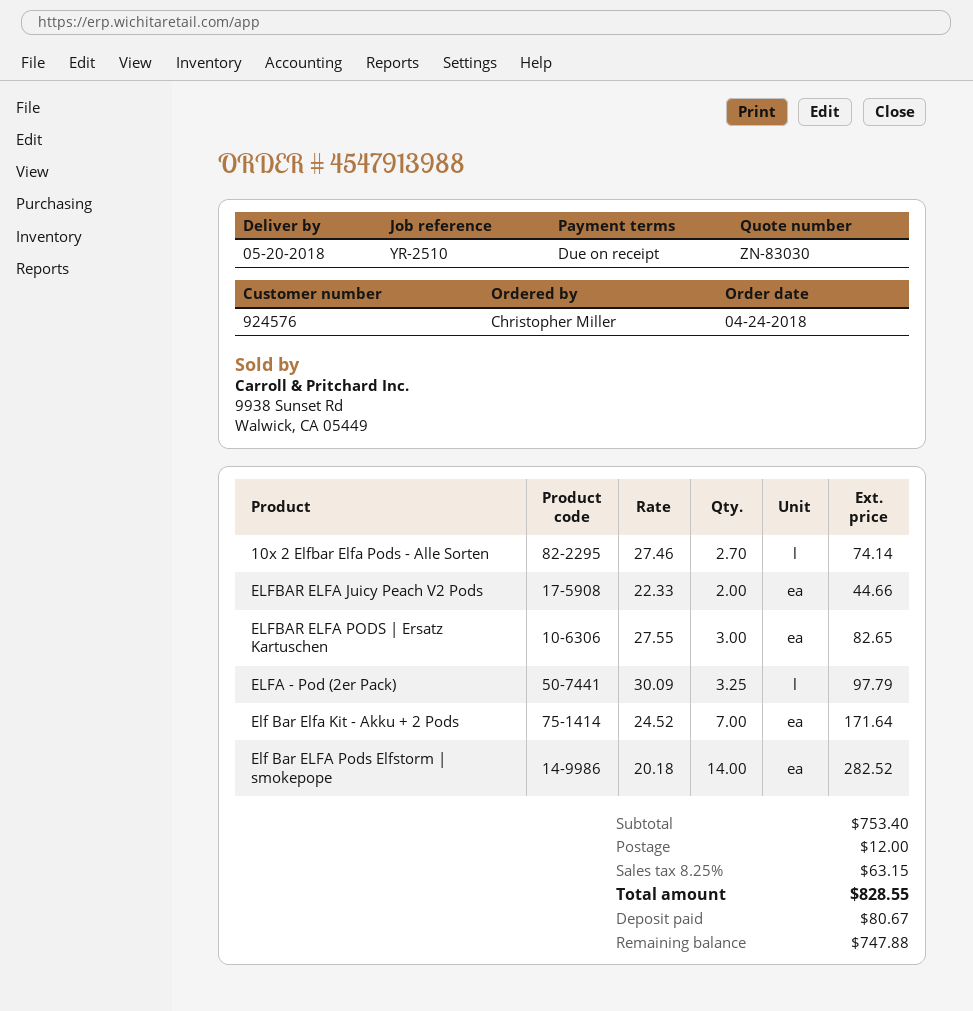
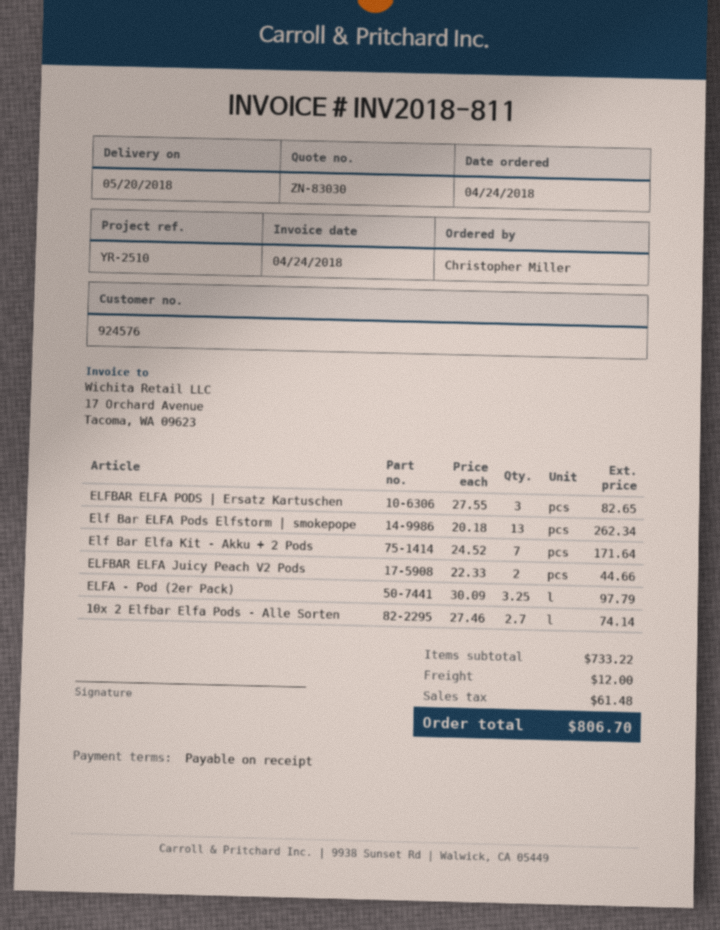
Elf Bar ELFA Pods Elfstorm | smokepope: 14 x 20.18 = 282.52 -> 13 x 20.18 = 262.34
subtotal: 753.40 -> 733.22
tax: 63.15 -> 61.48
total: 828.55 -> 806.70

